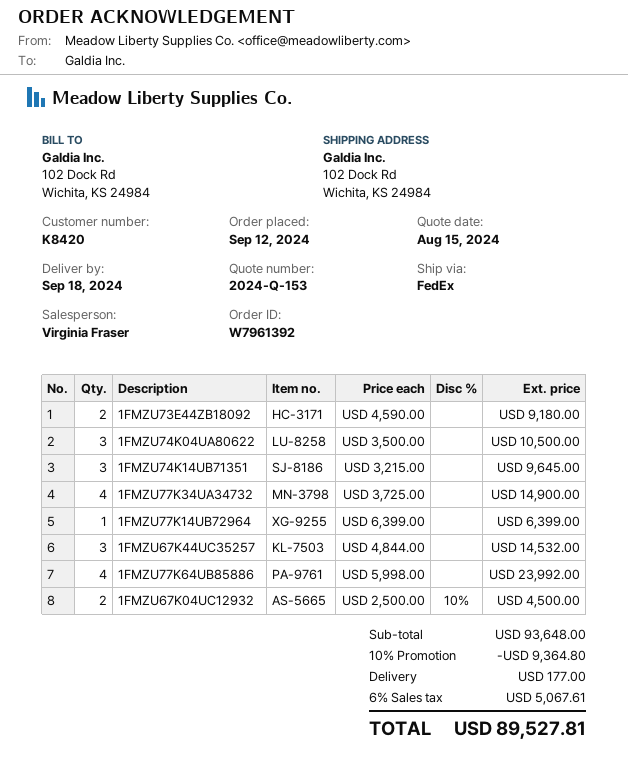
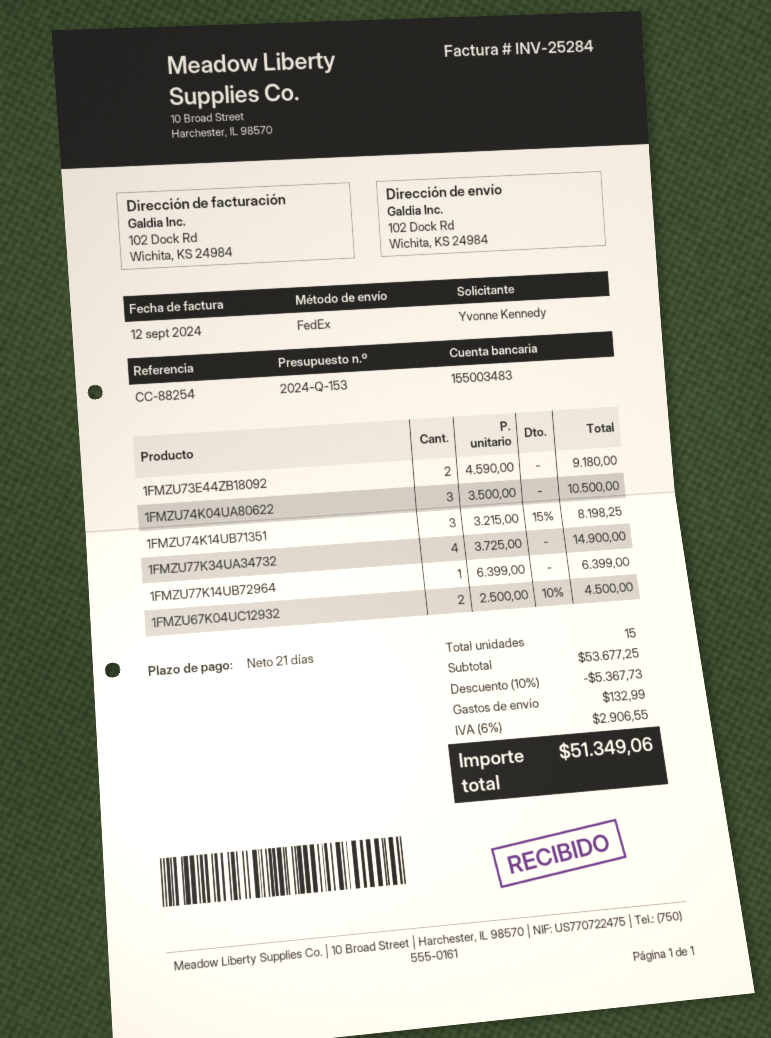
1FMZU74K14UB71351: 3 x 3215.00 = 9645.00 -> 3 x 3215.00 - 15% = 8198.25
1FMZU67K44UC35257: 3 x 4844.00 = 14532.00 -> none
1FMZU77K64UB85886: 4 x 5998.00 = 23992.00 -> none
subtotal: 93648.00 -> 53677.25
discount: 10% = 9364.80 -> 10% = 5367.73
shipping: 177.00 -> 132.99
tax: 6% = 5067.61 -> 6% = 2906.55
total: 89527.81 -> 51349.06

